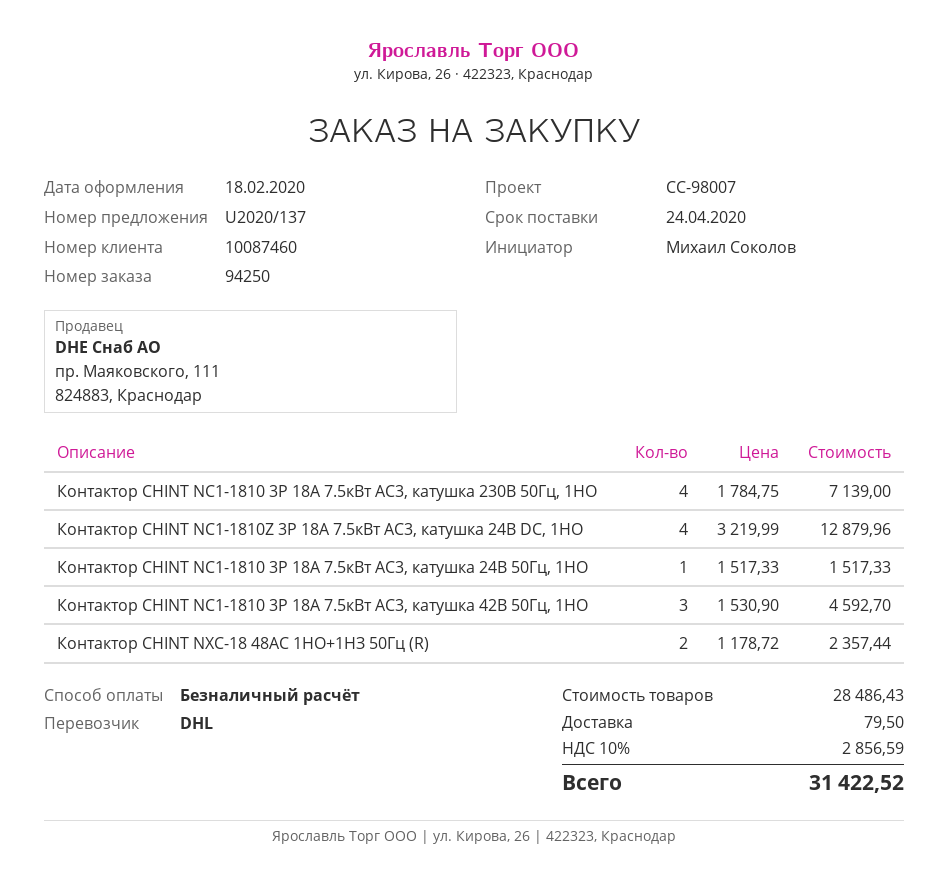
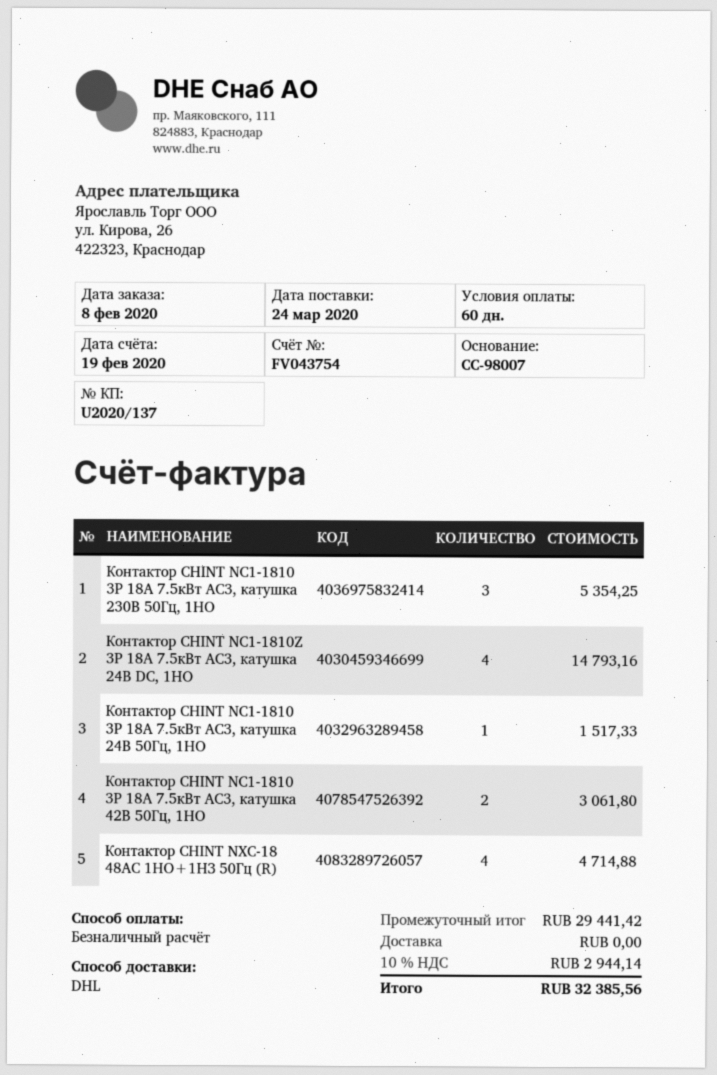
order date: 2020-02-18 -> 2020-02-08
delivery date: 2020-04-24 -> 2020-03-24
Контактор CHINT NC1-1810 3P 18А 7.5кВт АС3, катушка 230В 50Гц, 1НО: 4 for 7139.00 -> 3 for 5354.25
Контактор CHINT NC1-1810Z 3P 18А 7.5кВт АС3, катушка 24В DC, 1НО: 4 for 12879.96 -> 4 for 14793.16
Контактор CHINT NC1-1810 3P 18А 7.5кВт АС3, катушка 42В 50Гц, 1НО: 3 for 4592.70 -> 2 for 3061.80
Контактор CHINT NXC-18 48AC 1НО+1НЗ 50Гц (R): 2 for 2357.44 -> 4 for 4714.88
subtotal: 28486.43 -> 29441.42
shipping: 79.50 -> 0.00
tax: 10% = 2856.59 -> 10% = 2944.14
total: 31422.52 -> 32385.56

